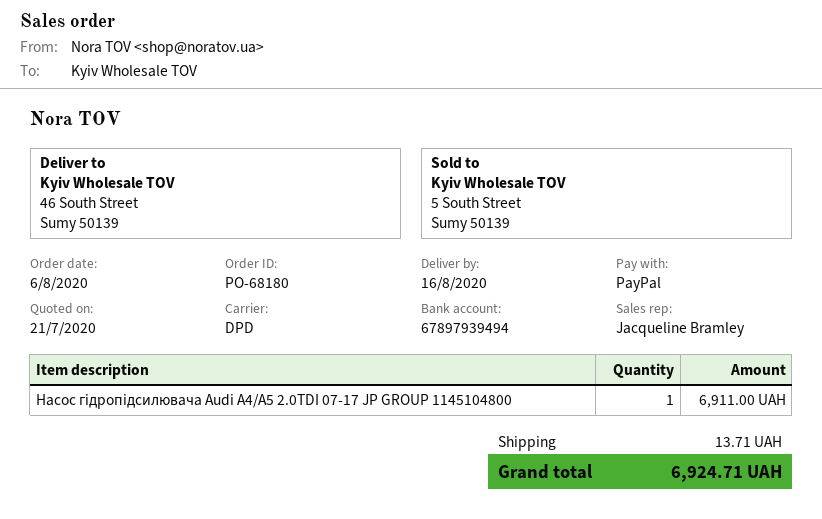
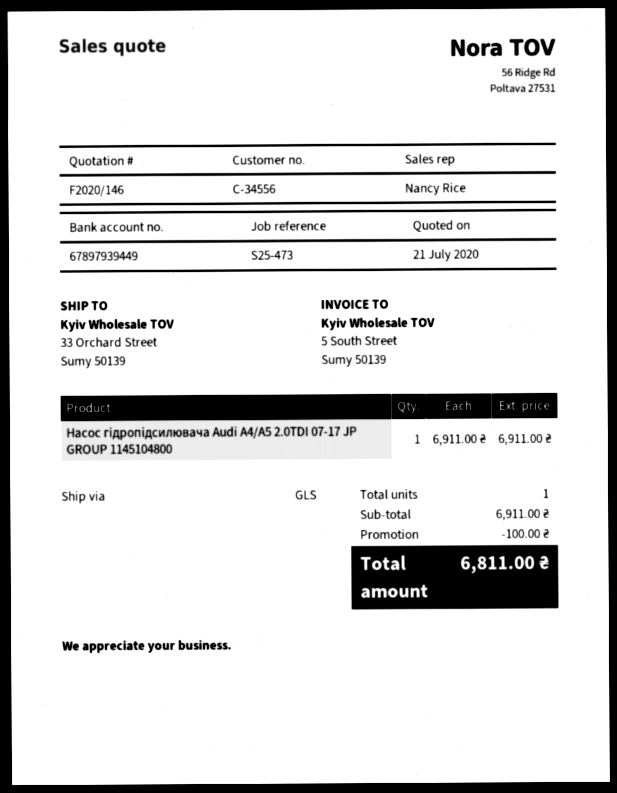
sales rep: Jacqueline Bramley -> Nancy Rice
bank account: 67897939494 -> 67897939449
shipping method: DPD -> GLS
ship to: 46 South Street, Sumy 50139 -> 33 Orchard Street, Sumy 50139
discount: none -> 100.00
shipping: 13.71 -> none
total: 6924.71 -> 6811.00

